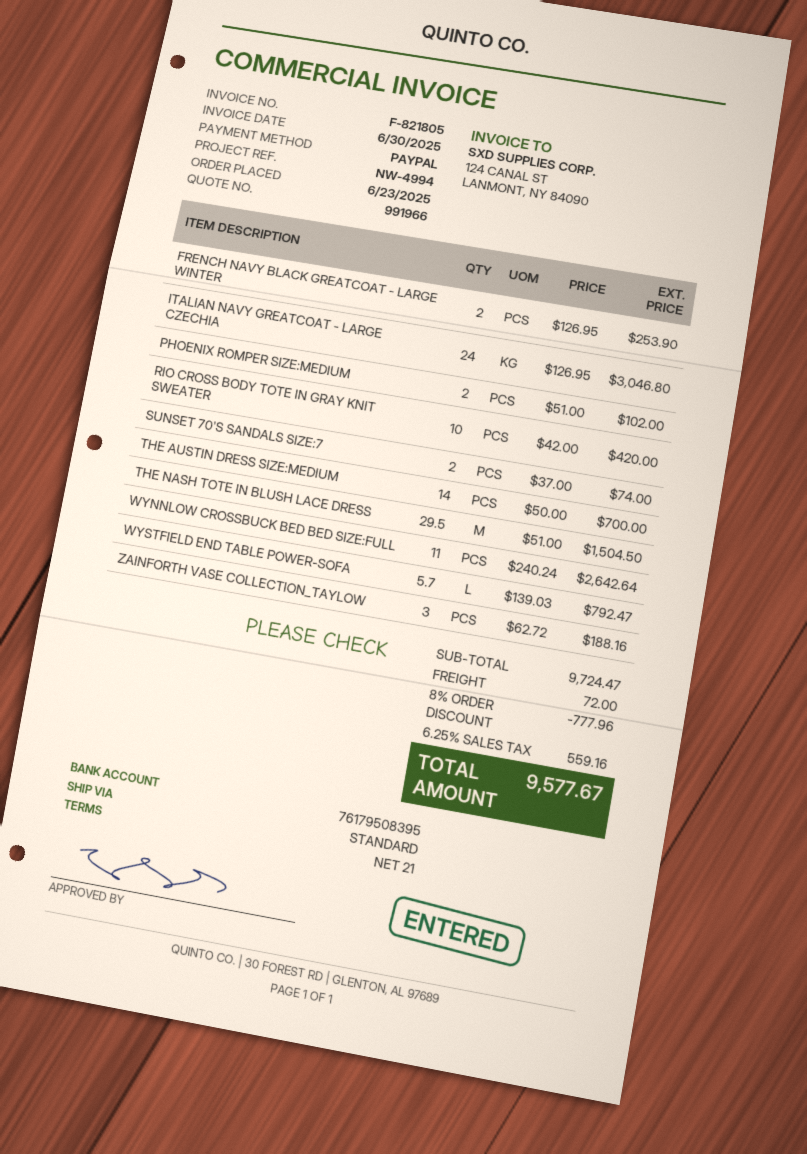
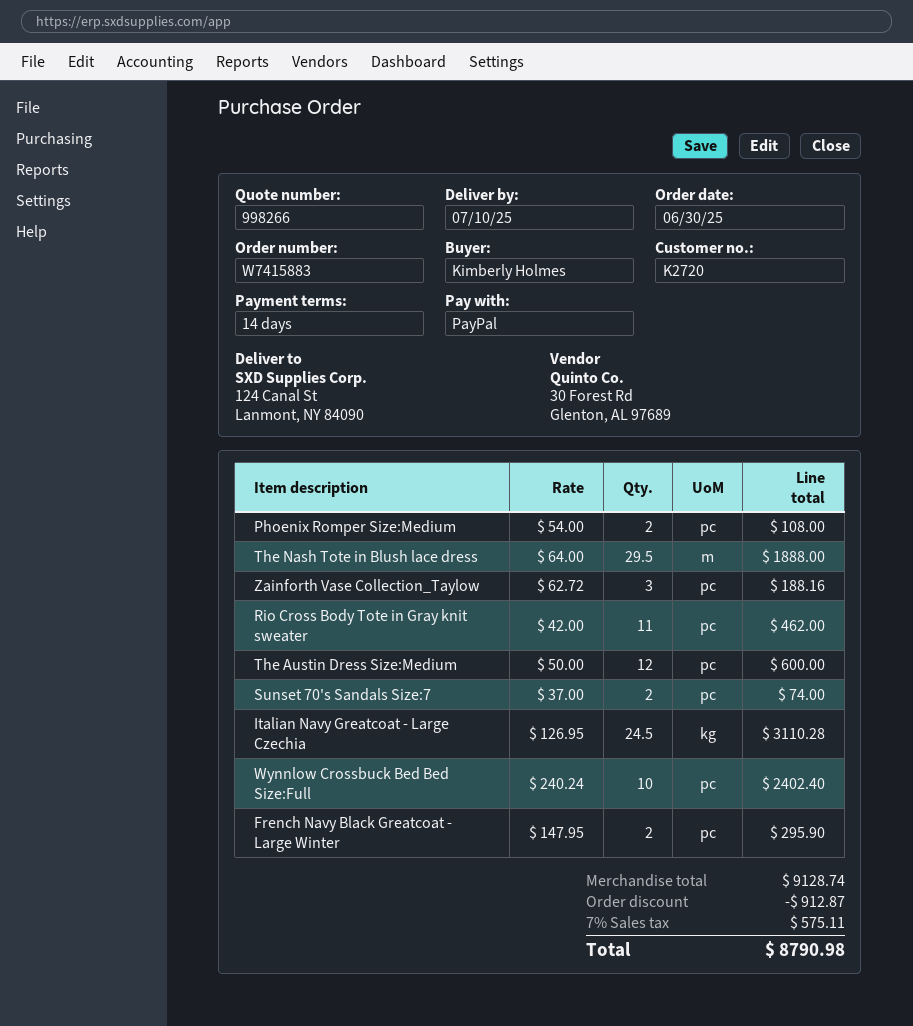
quote number: 991966 -> 998266
order date: 2025-06-23 -> 2025-06-30
payment terms: 21 days -> 14 days
FRENCH NAVY BLACK GREATCOAT - LARGE WINTER: 2 x 126.95 = 253.90 -> 2 x 147.95 = 295.90
ITALIAN NAVY GREATCOAT - LARGE CZECHIA: 24 x 126.95 = 3046.80 -> 24.5 x 126.95 = 3110.28
PHOENIX ROMPER SIZE:MEDIUM: 2 x 51.00 = 102.00 -> 2 x 54.00 = 108.00
RIO CROSS BODY TOTE IN GRAY KNIT SWEATER: 10 x 42.00 = 420.00 -> 11 x 42.00 = 462.00
THE AUSTIN DRESS SIZE:MEDIUM: 14 x 50.00 = 700.00 -> 12 x 50.00 = 600.00
THE NASH TOTE IN BLUSH LACE DRESS: 29.5 x 51.00 = 1504.50 -> 29.5 x 64.00 = 1888.00
WYNNLOW CROSSBUCK BED BED SIZE:FULL: 11 x 240.24 = 2642.64 -> 10 x 240.24 = 2402.40
WYSTFIELD END TABLE POWER-SOFA: 5.7 x 139.03 = 792.47 -> none
subtotal: 9724.47 -> 9128.74
discount: 777.96 -> 912.87
shipping: 72.00 -> none
tax: 6.25% = 559.16 -> 7% = 575.11
total: 9577.67 -> 8790.98

